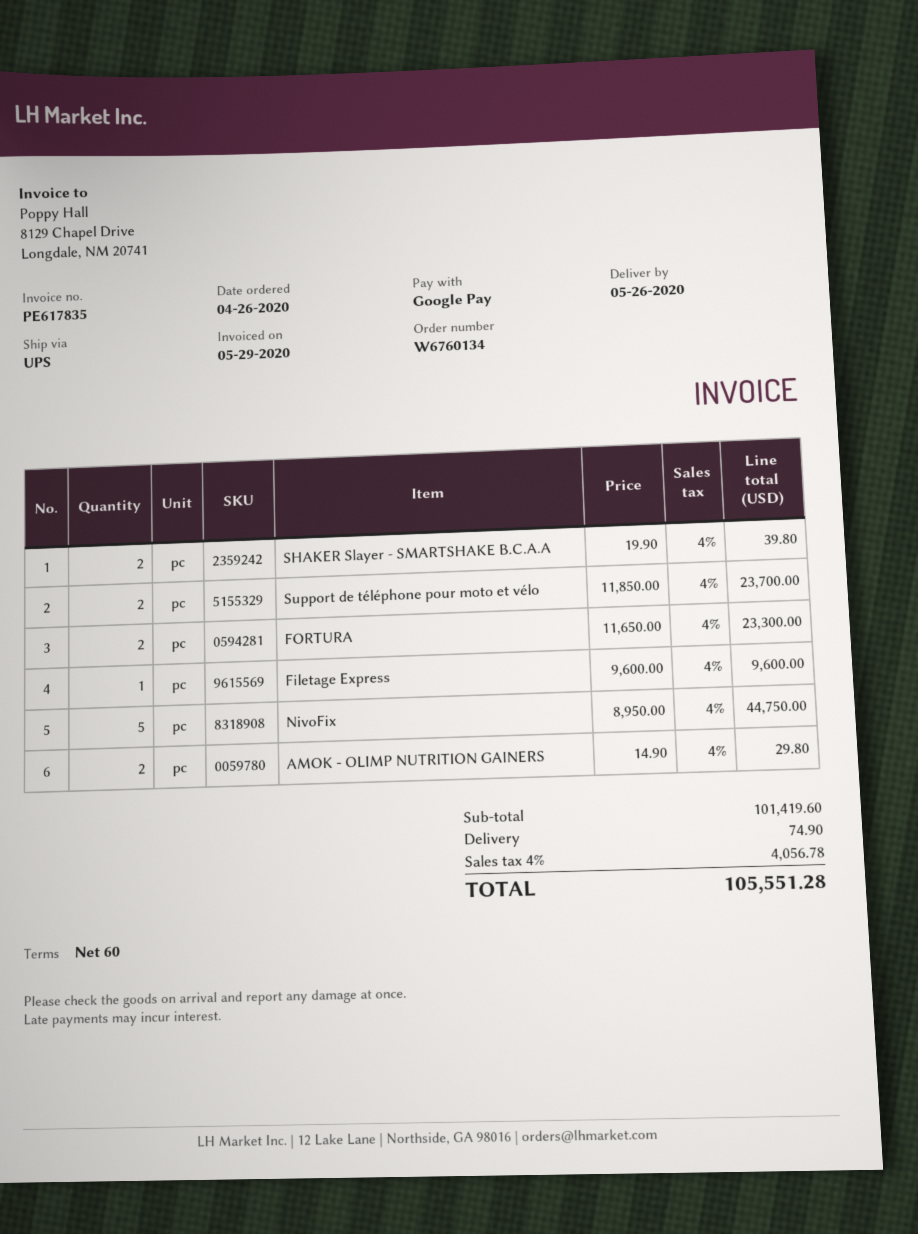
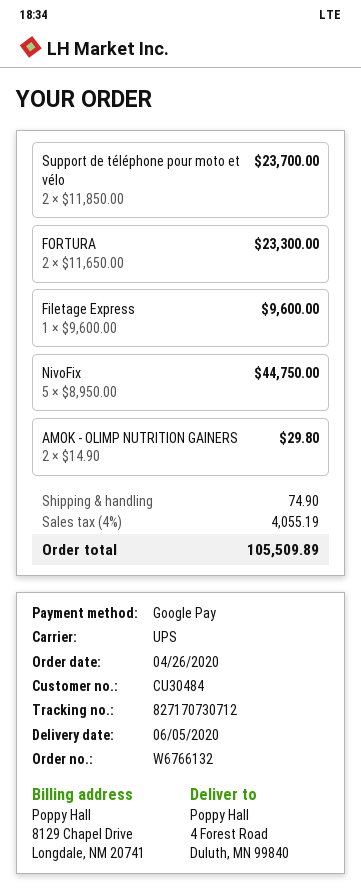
order number: W6760134 -> W6766132
delivery date: 2020-05-26 -> 2020-06-05
SHAKER Slayer - SMARTSHAKE B.C.A.A: 2 x 19.90 = 39.80 -> none
tax: 4% = 4056.78 -> 4% = 4055.19
total: 105551.28 -> 105509.89

